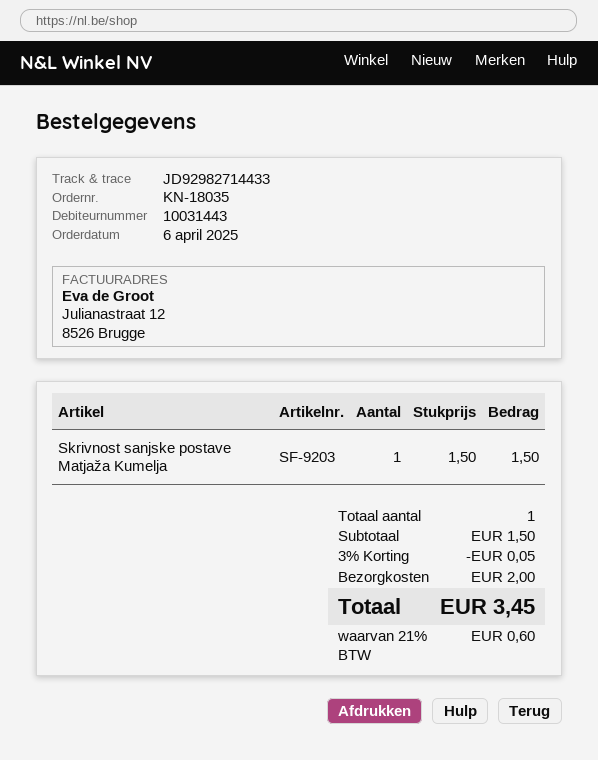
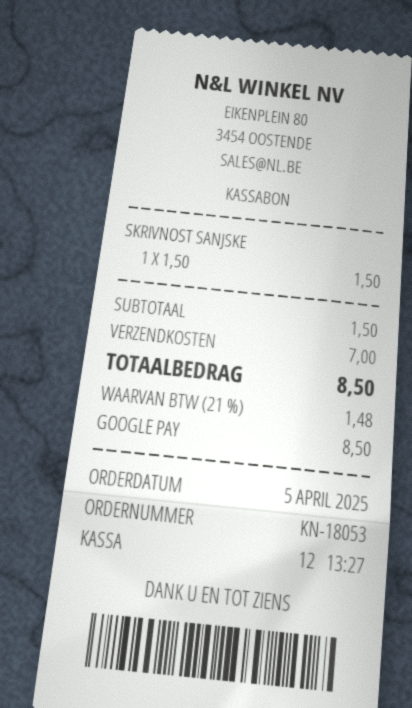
order number: KN-18035 -> KN-18053
order date: 2025-04-06 -> 2025-04-05
discount: 3% = 0.05 -> none
shipping: 2.00 -> 7.00
tax: 21% = 0.60 -> 21% = 1.48
total: 3.45 -> 8.50

